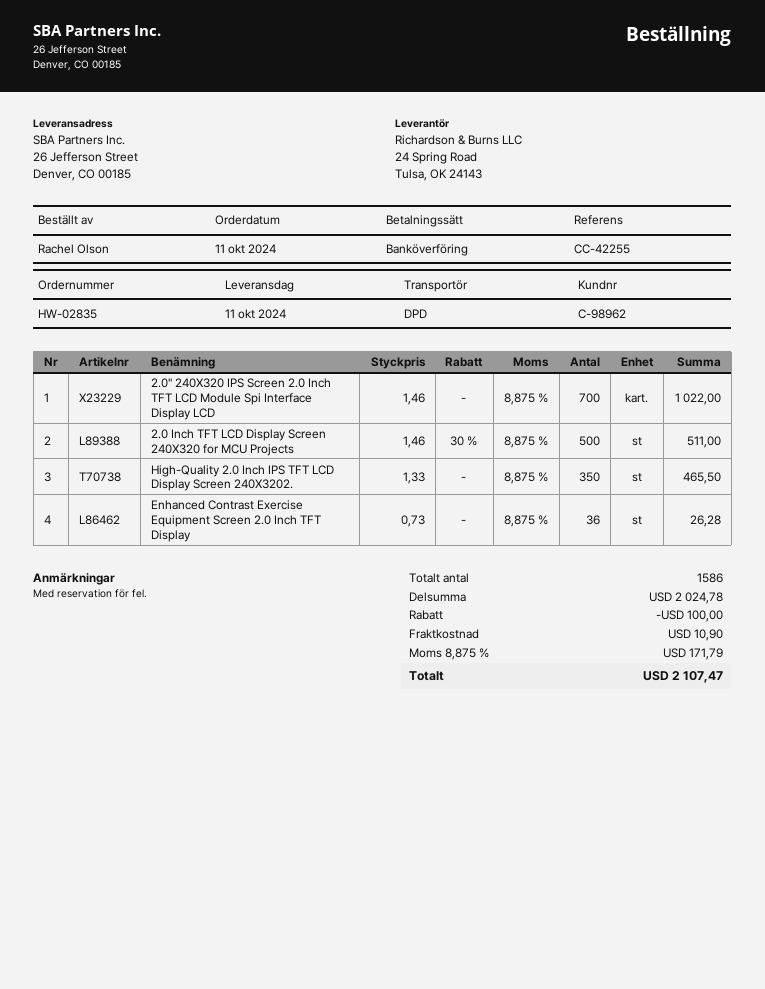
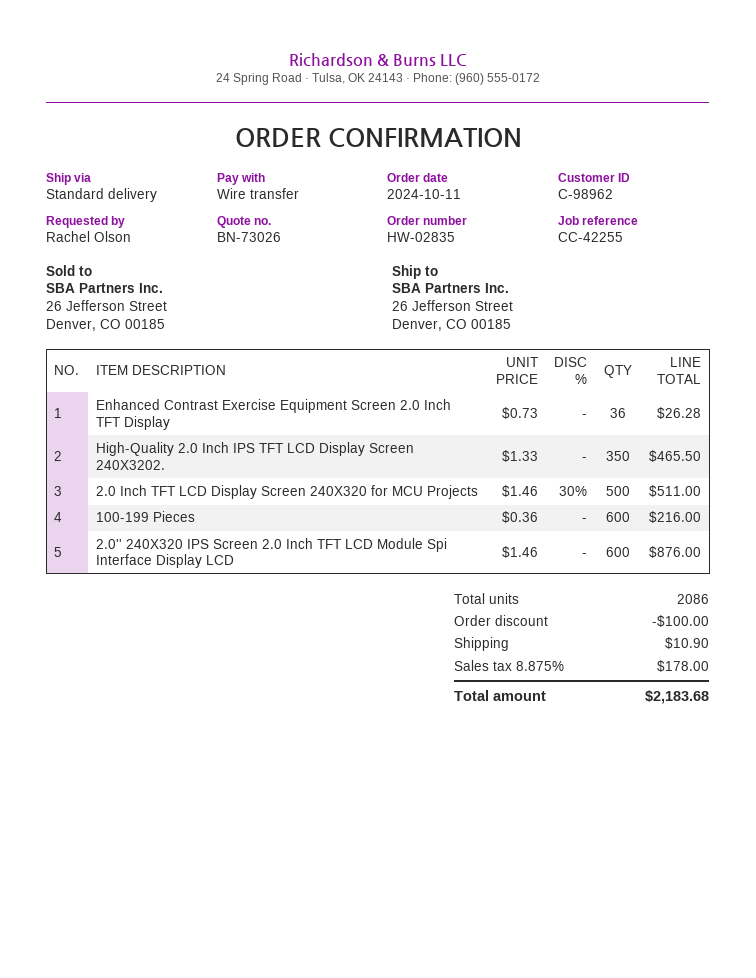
shipping method: DPD -> standard
2.0'' 240X320 IPS Screen 2.0 Inch TFT LCD Module Spi Interface Display LCD: 700 x 1.46 = 1022.00 -> 600 x 1.46 = 876.00
100-199 Pieces: none -> 600 x 0.36 = 216.00
total quantity: 1586 -> 2086
tax: 8.875% = 171.79 -> 8.875% = 178.00
total: 2107.47 -> 2183.68

